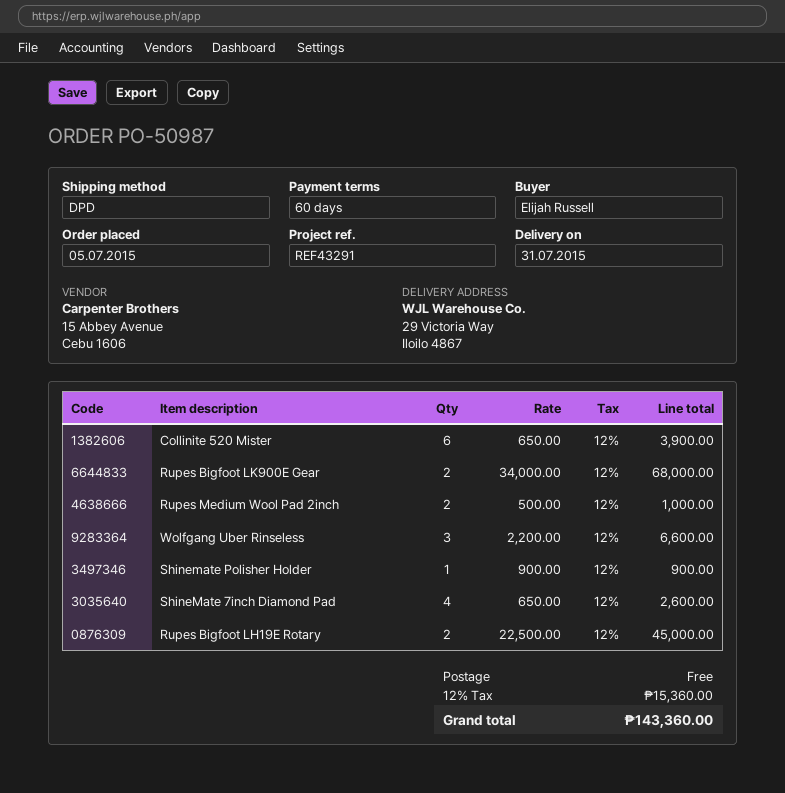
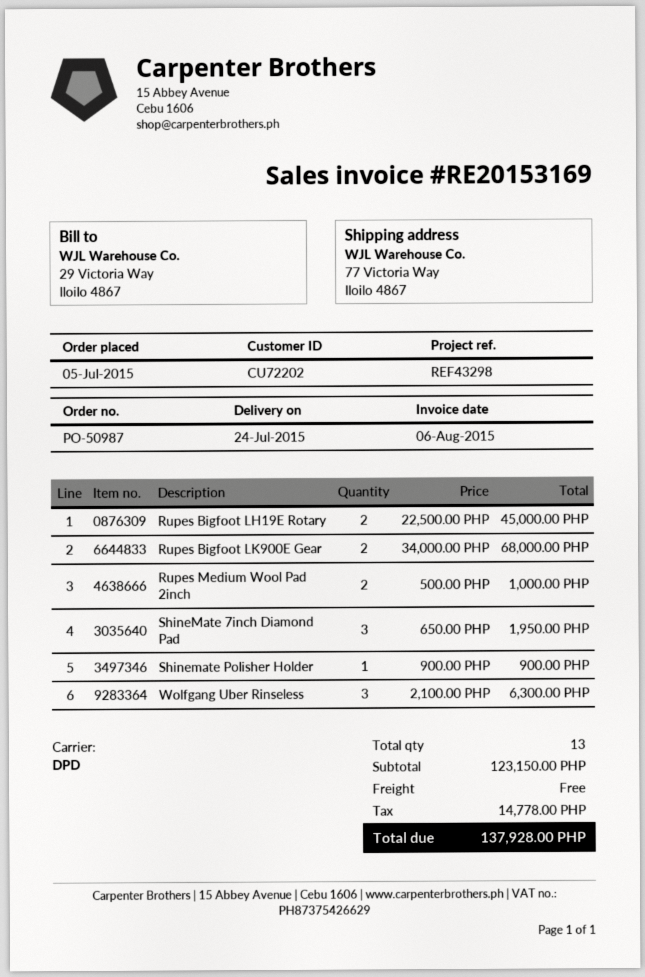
delivery date: 2015-07-31 -> 2015-07-24
reference: REF43291 -> REF43298
ship to: 29 Victoria Way, Iloilo 4867 -> 77 Victoria Way, Iloilo 4867
Collinite 520 Mister: 6 x 650.00 = 3900.00 -> none
Wolfgang Uber Rinseless: 3 x 2200.00 = 6600.00 -> 3 x 2100.00 = 6300.00
ShineMate 7inch Diamond Pad: 4 x 650.00 = 2600.00 -> 3 x 650.00 = 1950.00
tax: 15360.00 -> 14778.00
total: 143360.00 -> 137928.00

